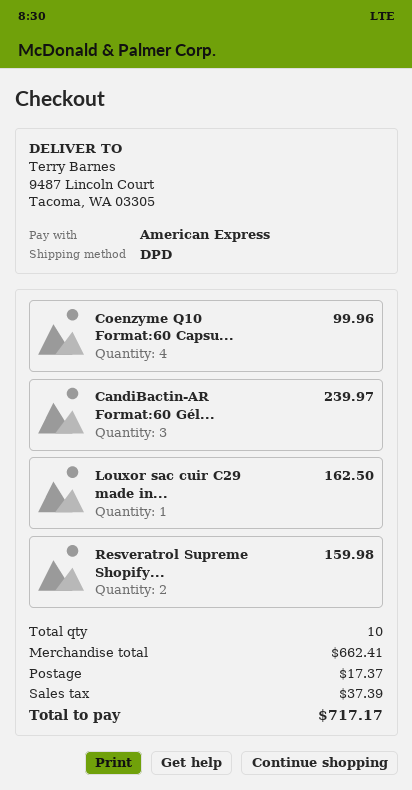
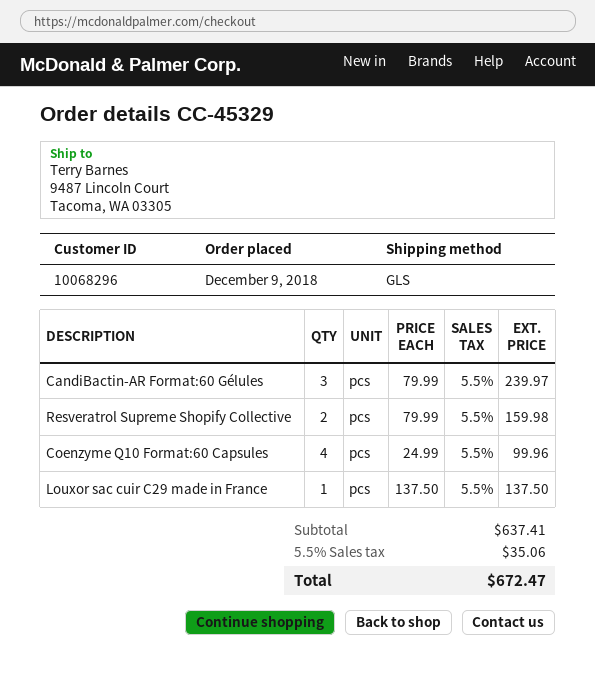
shipping method: DPD -> GLS
Louxor sac cuir C29 made in...: 1 for 162.50 -> 1 for 137.50
subtotal: 662.41 -> 637.41
shipping: 17.37 -> none
tax: 37.39 -> 35.06
total: 717.17 -> 672.47

